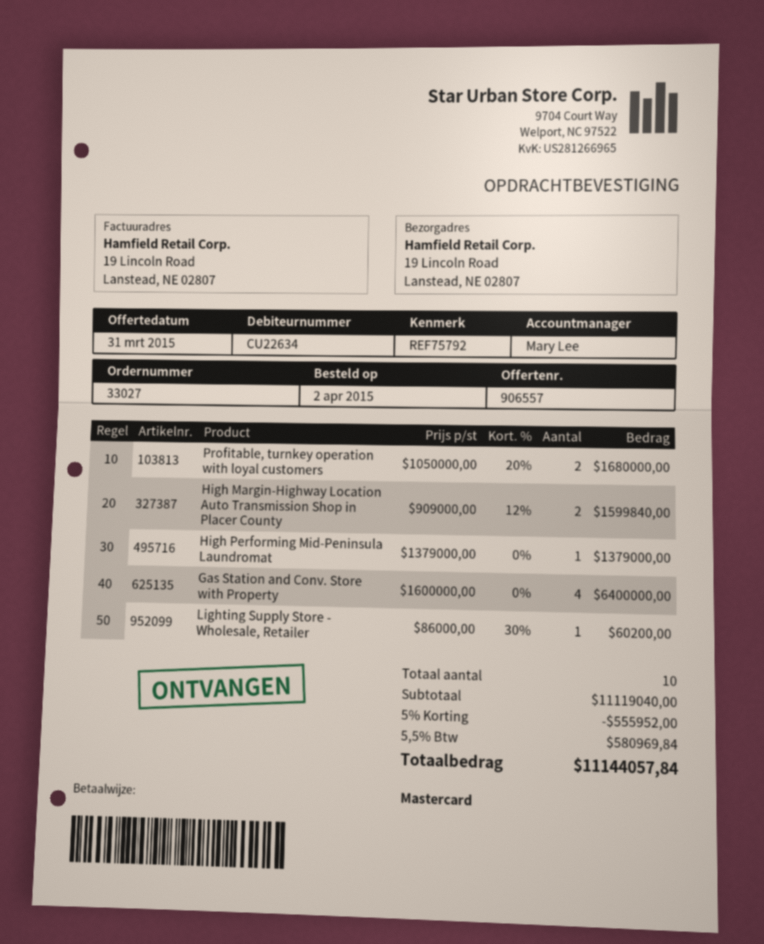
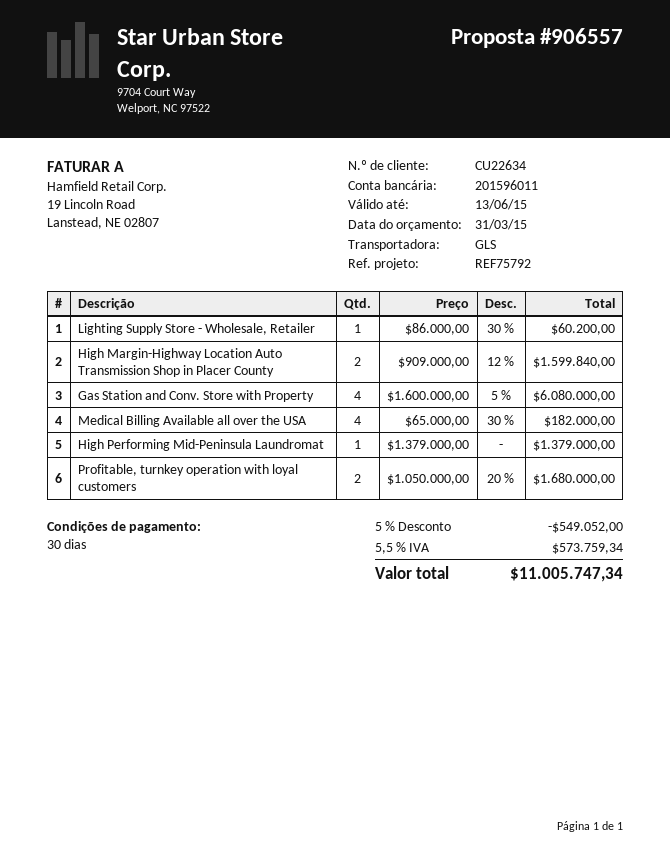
Gas Station and Conv. Store with Property: 4 x 1600000.00 = 6400000.00 -> 4 x 1600000.00 - 5% = 6080000.00
Medical Billing Available all over the USA: none -> 4 x 65000.00 - 30% = 182000.00
discount: 5% = 555952.00 -> 5% = 549052.00
tax: 5.5% = 580969.84 -> 5.5% = 573759.34
total: 11144057.84 -> 11005747.34

